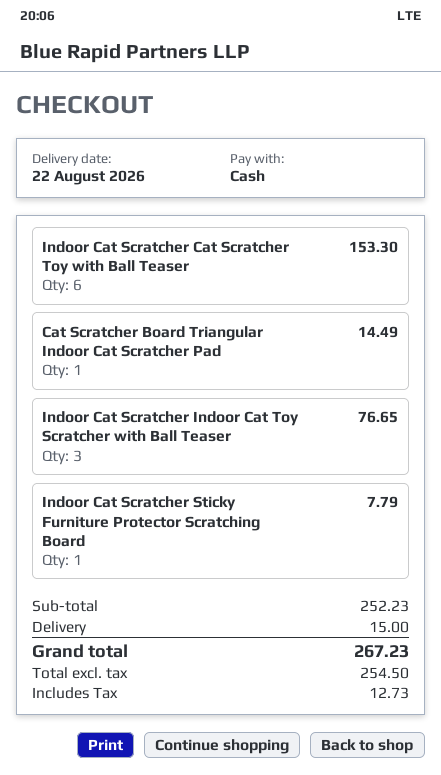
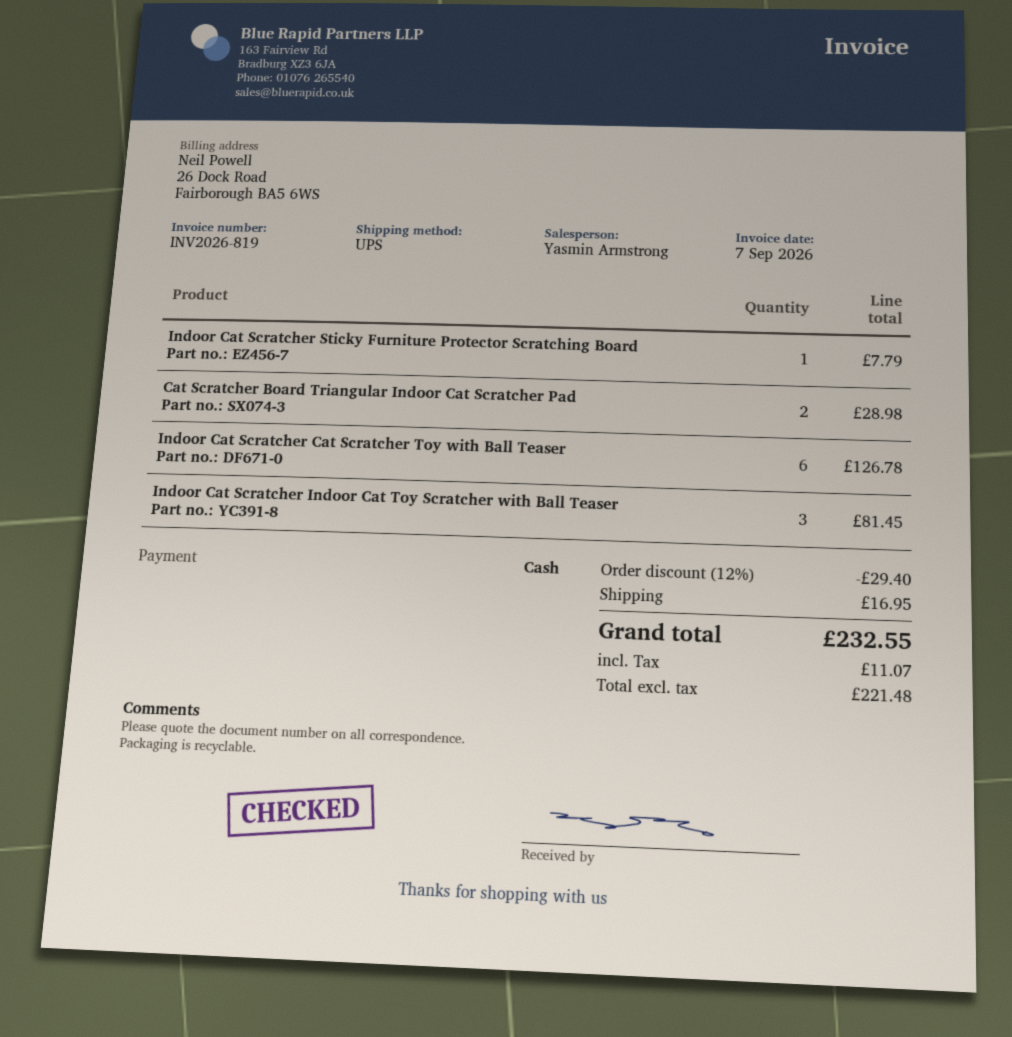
Indoor Cat Scratcher Cat Scratcher Toy with Ball Teaser: 6 for 153.30 -> 6 for 126.78
Cat Scratcher Board Triangular Indoor Cat Scratcher Pad: 1 for 14.49 -> 2 for 28.98
Indoor Cat Scratcher Indoor Cat Toy Scratcher with Ball Teaser: 3 for 76.65 -> 3 for 81.45
discount: none -> 12% = 29.40
shipping: 15.00 -> 16.95
net: 254.50 -> 221.48
tax: 12.73 -> 11.07
total: 267.23 -> 232.55

